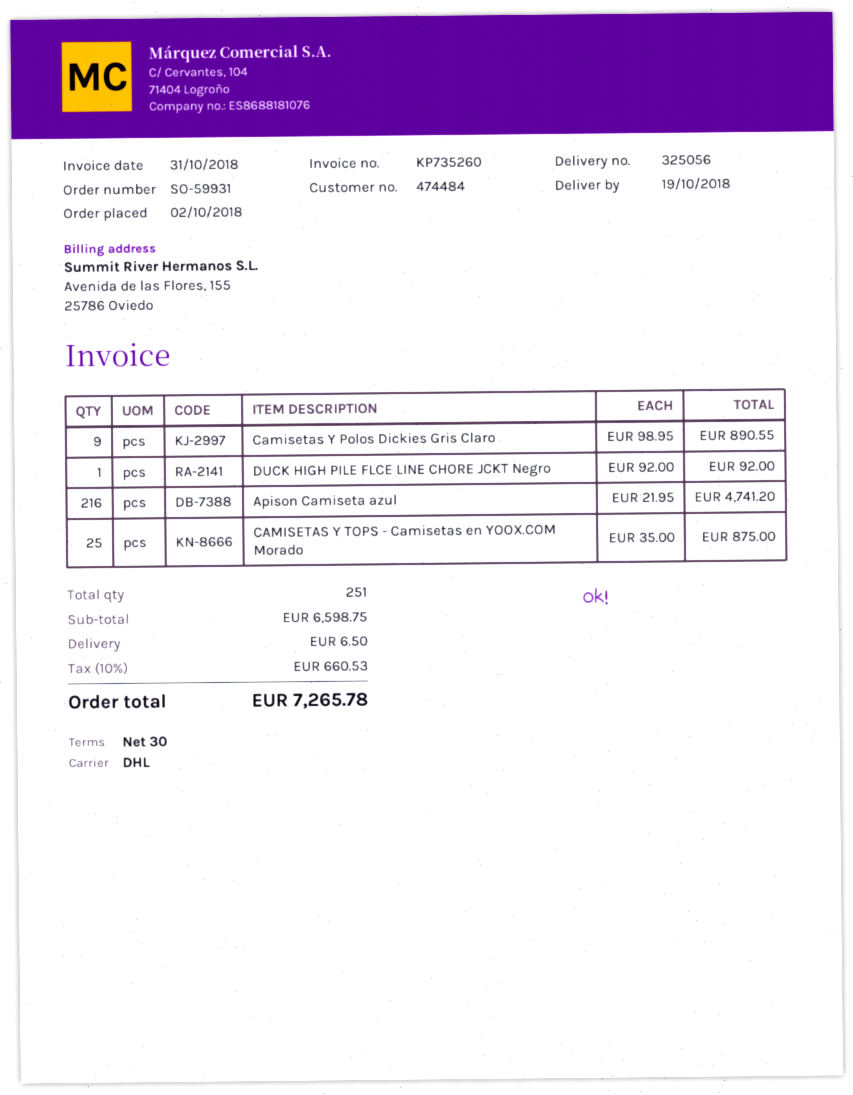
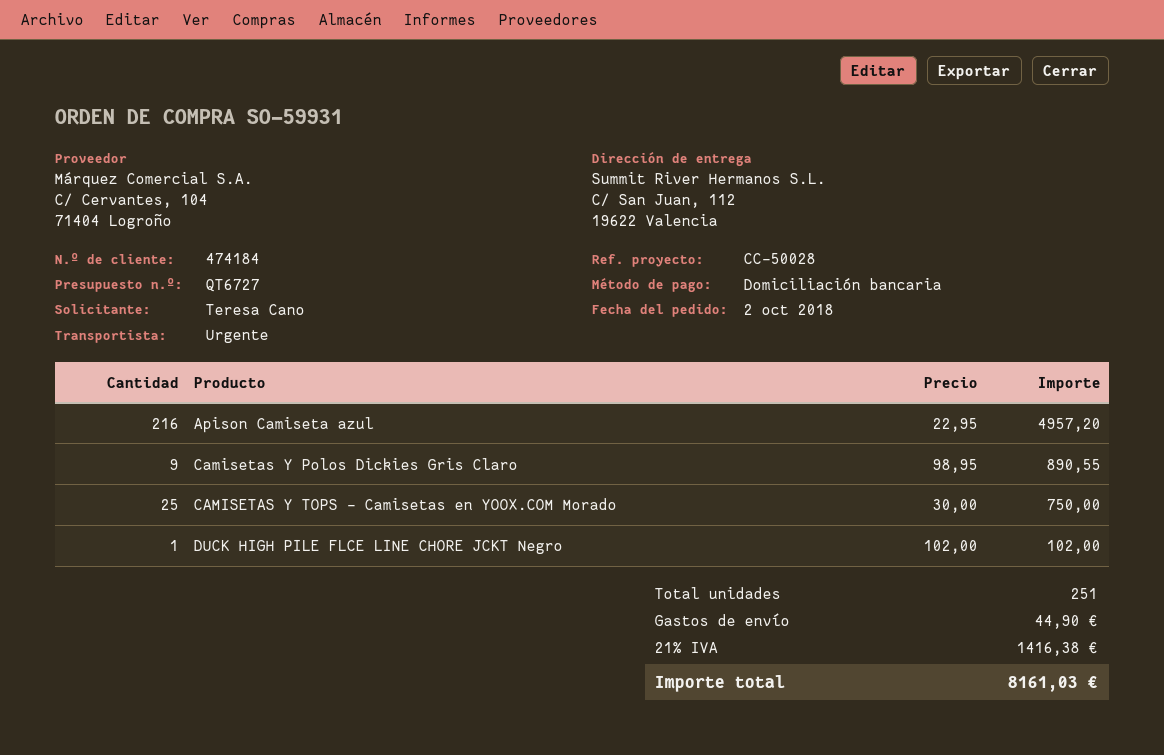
customer number: 474484 -> 474184
shipping method: DHL -> express
DUCK HIGH PILE FLCE LINE CHORE JCKT Negro: 1 x 92.00 = 92.00 -> 1 x 102.00 = 102.00
Apison Camiseta azul: 216 x 21.95 = 4741.20 -> 216 x 22.95 = 4957.20
CAMISETAS Y TOPS - Camisetas en YOOX.COM Morado: 25 x 35.00 = 875.00 -> 25 x 30.00 = 750.00
shipping: 6.50 -> 44.90
tax: 10% = 660.53 -> 21% = 1416.38
total: 7265.78 -> 8161.03

